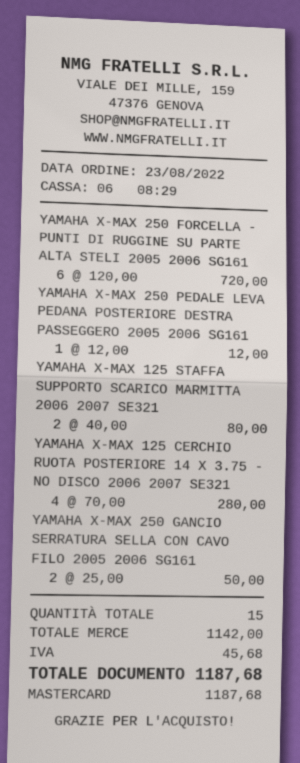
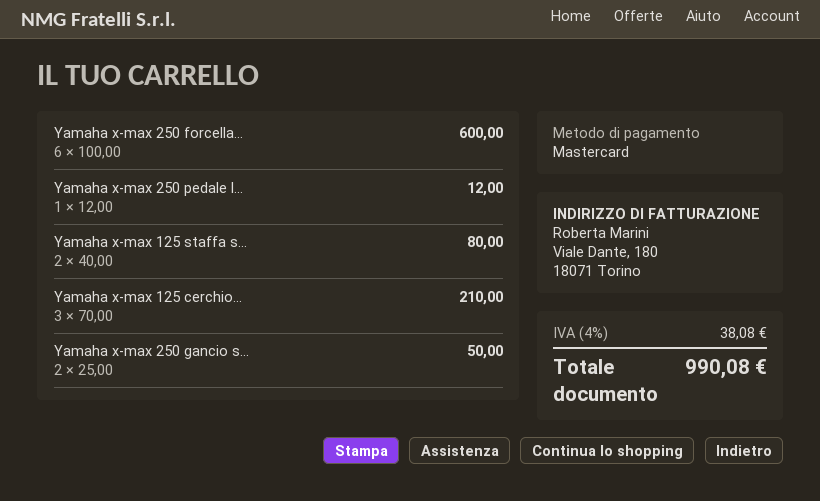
YAMAHA X-MAX 250 FORCELLA - PUNTI DI RUGGINE SU PARTE ALTA STELI 2005 2006 SG161: 6 x 120.00 = 720.00 -> 6 x 100.00 = 600.00
YAMAHA X-MAX 125 CERCHIO RUOTA POSTERIORE 14 X 3.75 - NO DISCO 2006 2007 SE321: 4 x 70.00 = 280.00 -> 3 x 70.00 = 210.00
tax: 45.68 -> 38.08
total: 1187.68 -> 990.08

